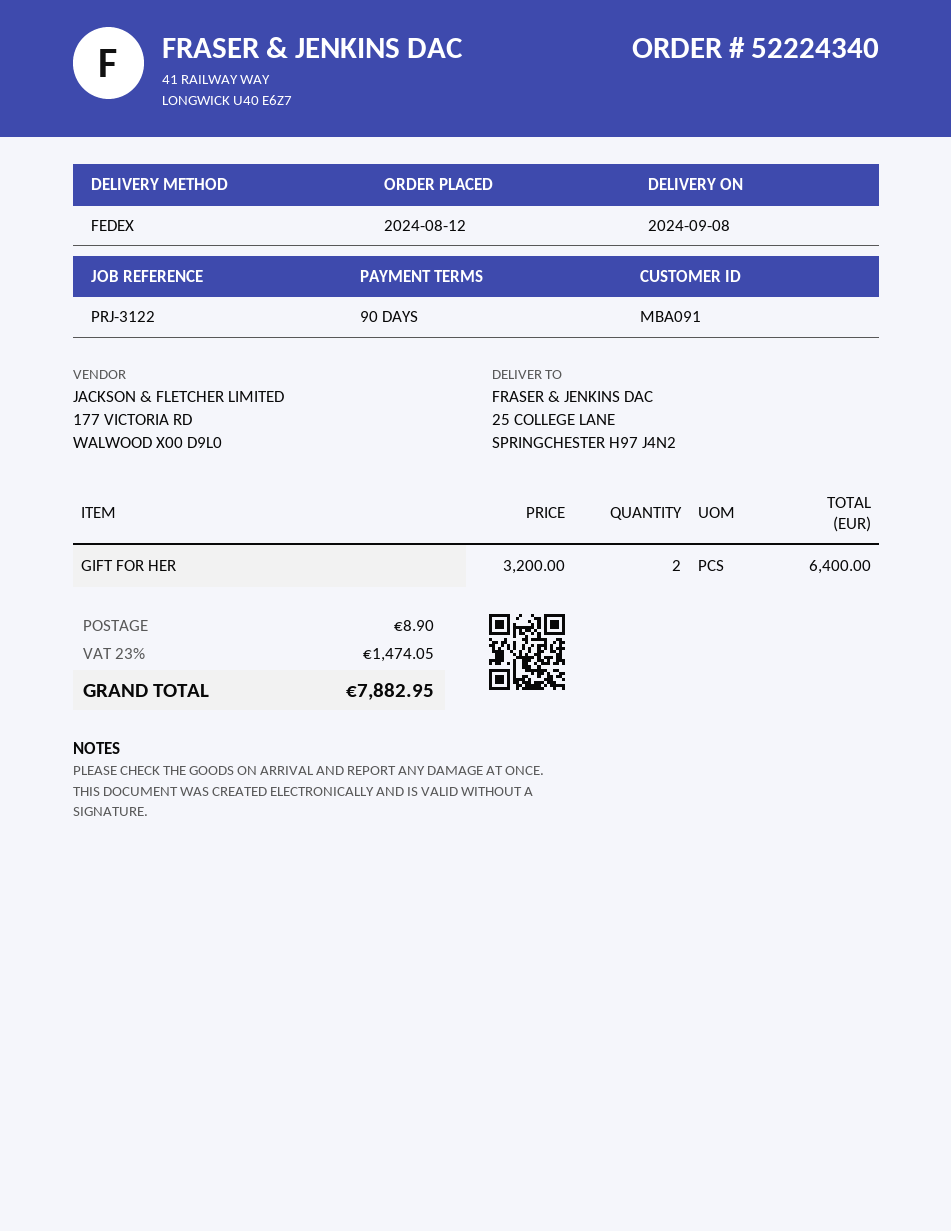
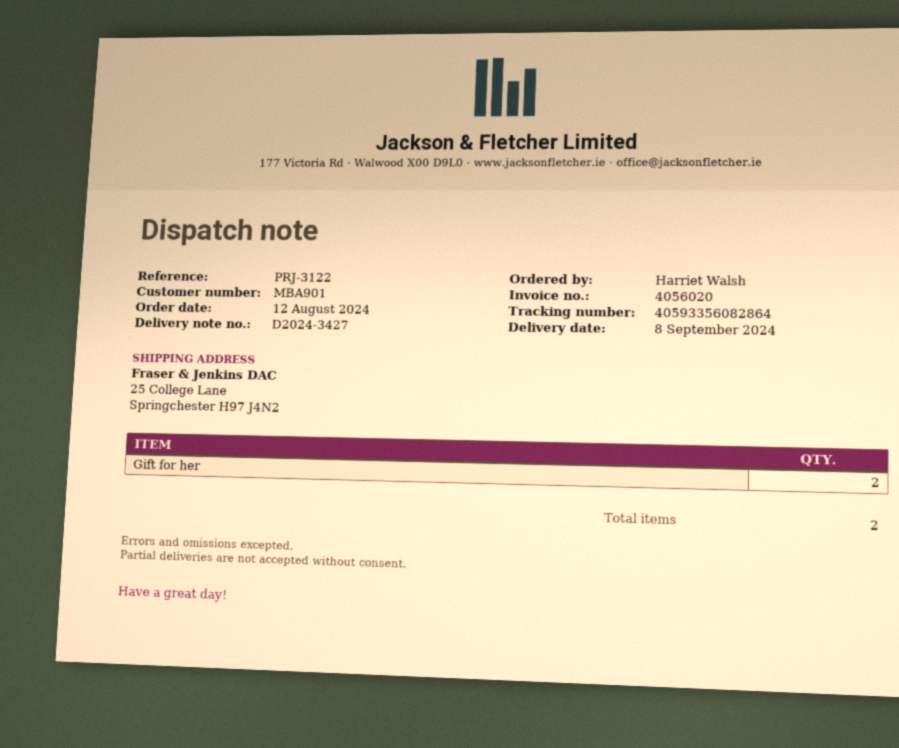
customer number: MBA091 -> MBA901

